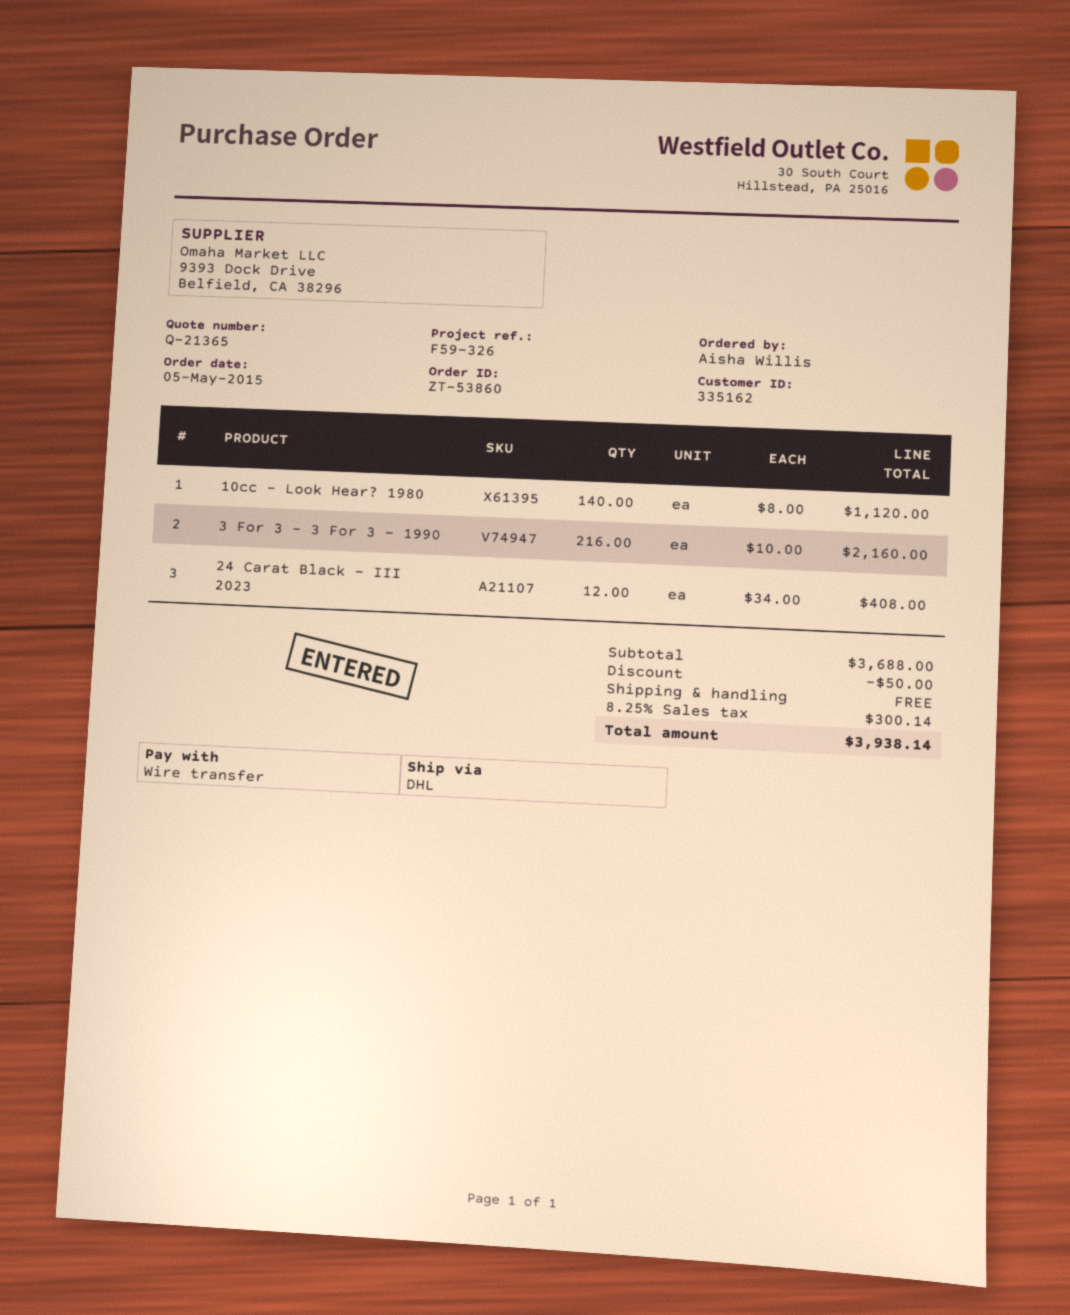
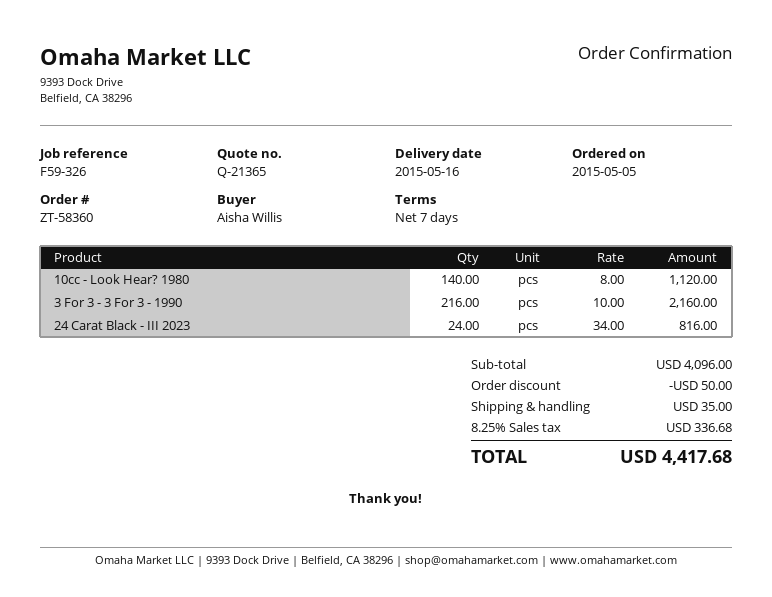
order number: ZT-53860 -> ZT-58360
24 Carat Black - III 2023: 12 x 34.00 = 408.00 -> 24 x 34.00 = 816.00
subtotal: 3688.00 -> 4096.00
shipping: 0.00 -> 35.00
tax: 8.25% = 300.14 -> 8.25% = 336.68
total: 3938.14 -> 4417.68

